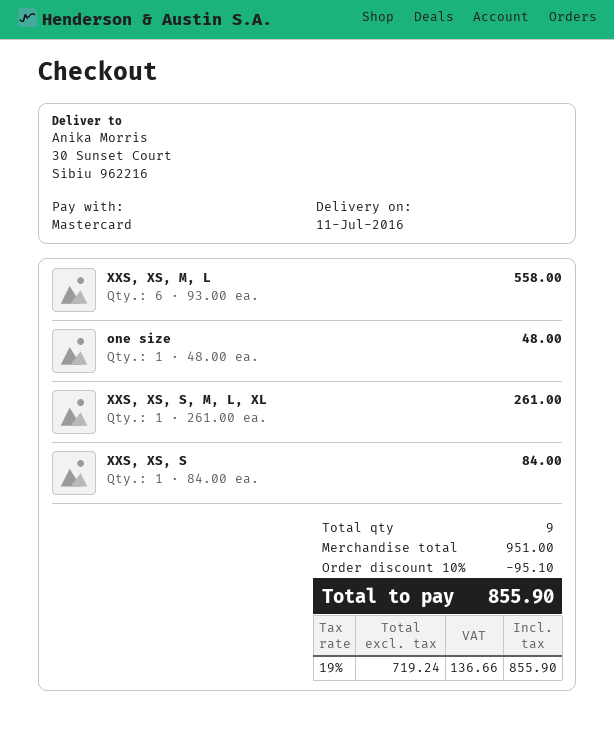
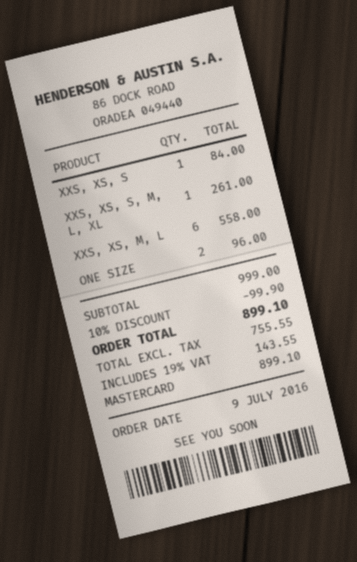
one size: 1 for 48.00 -> 2 for 96.00
subtotal: 951.00 -> 999.00
discount: 10% = 95.10 -> 10% = 99.90
net: 719.24 -> 755.55
tax: 19% = 136.66 -> 19% = 143.55
total: 855.90 -> 899.10

